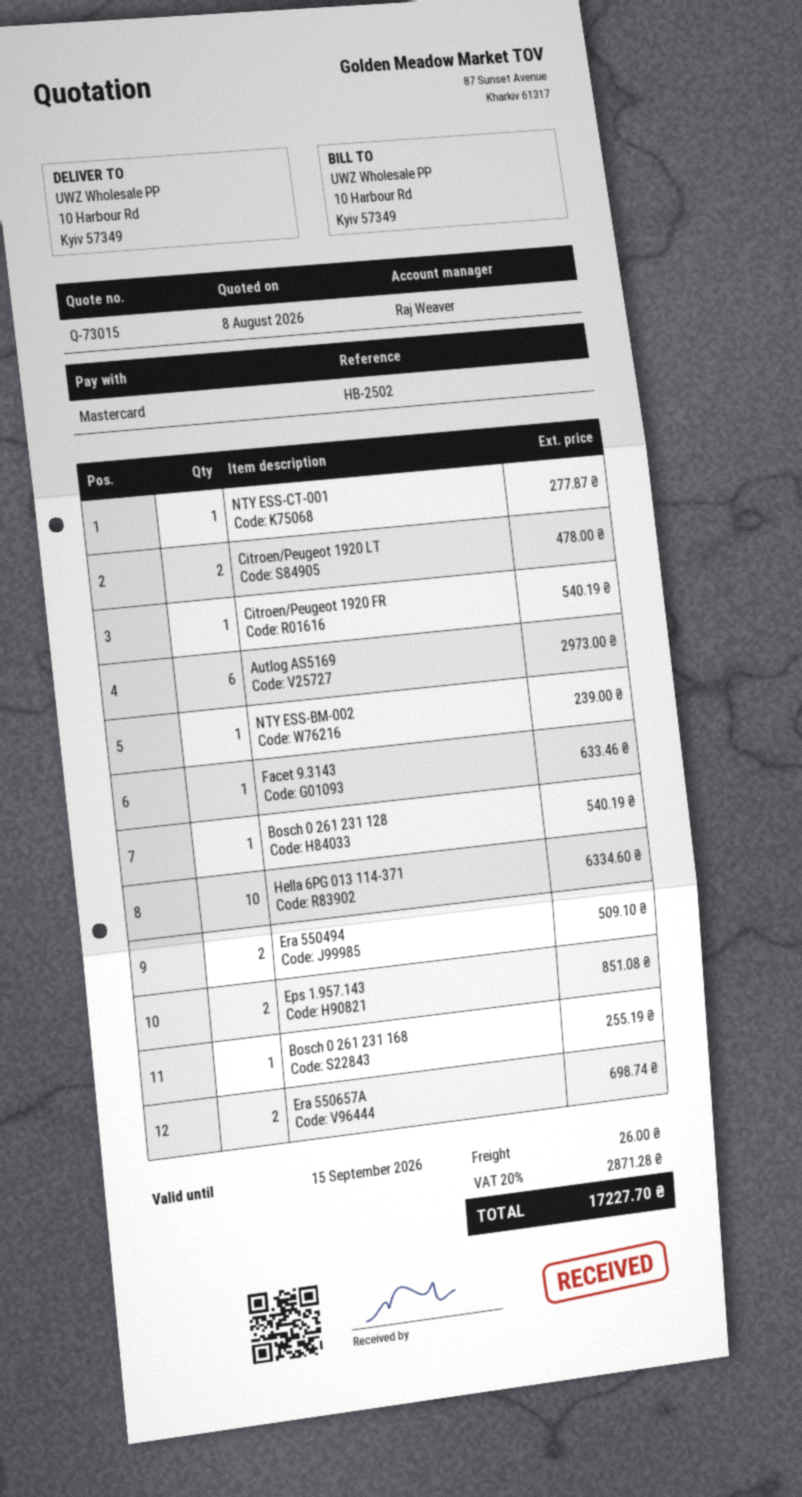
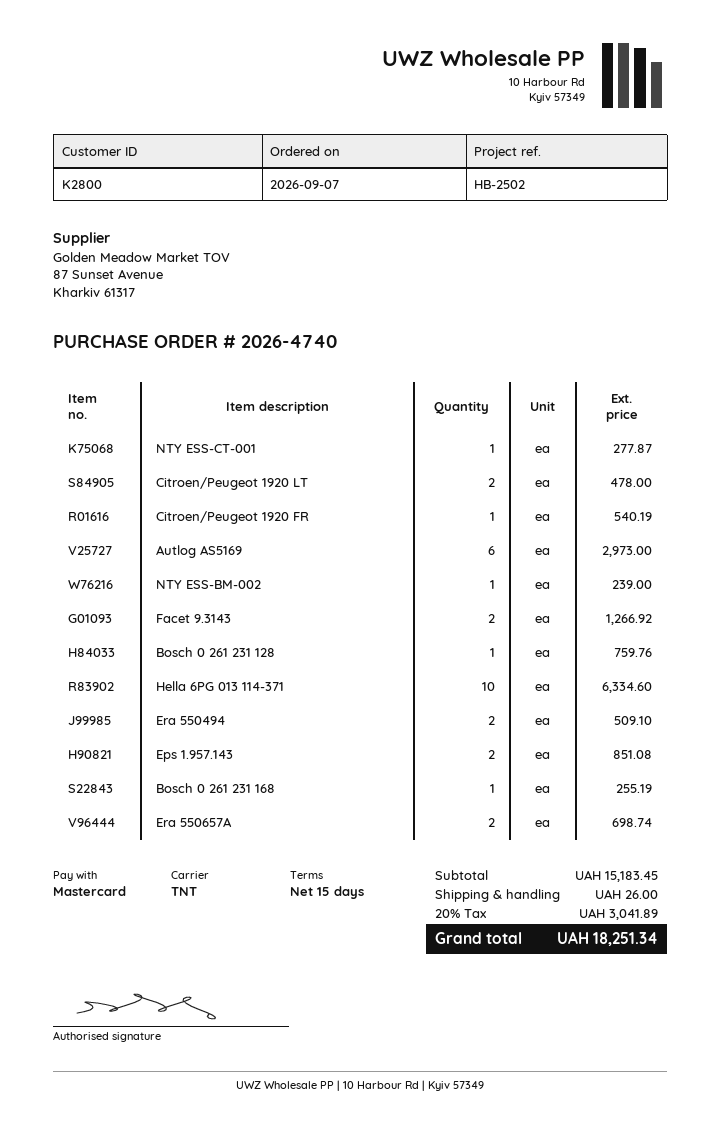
Facet 9.3143: 1 for 633.46 -> 2 for 1266.92
Bosch 0 261 231 128: 1 for 540.19 -> 1 for 759.76
tax: 20% = 2871.28 -> 20% = 3041.89
total: 17227.70 -> 18251.34

